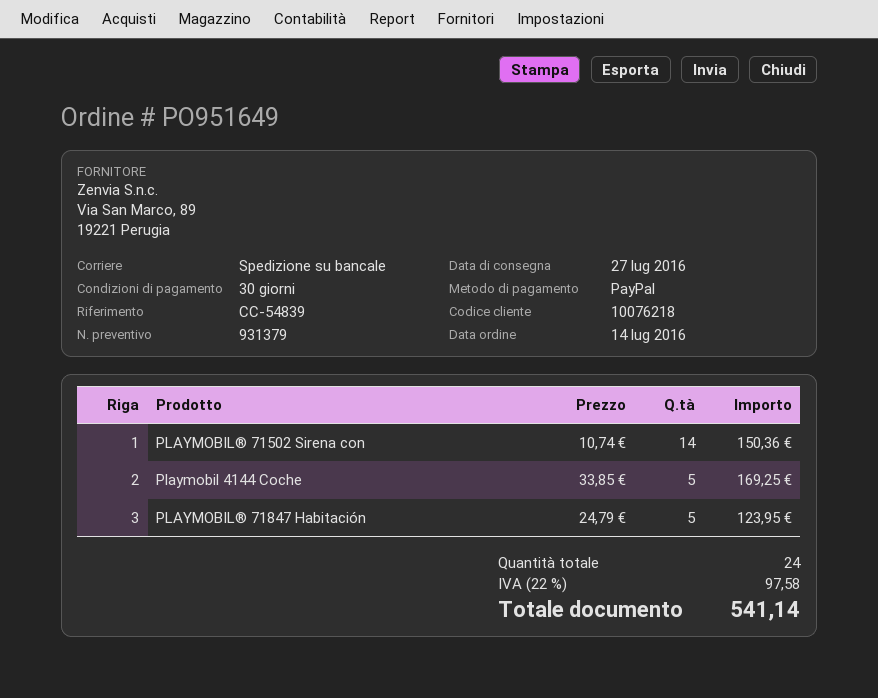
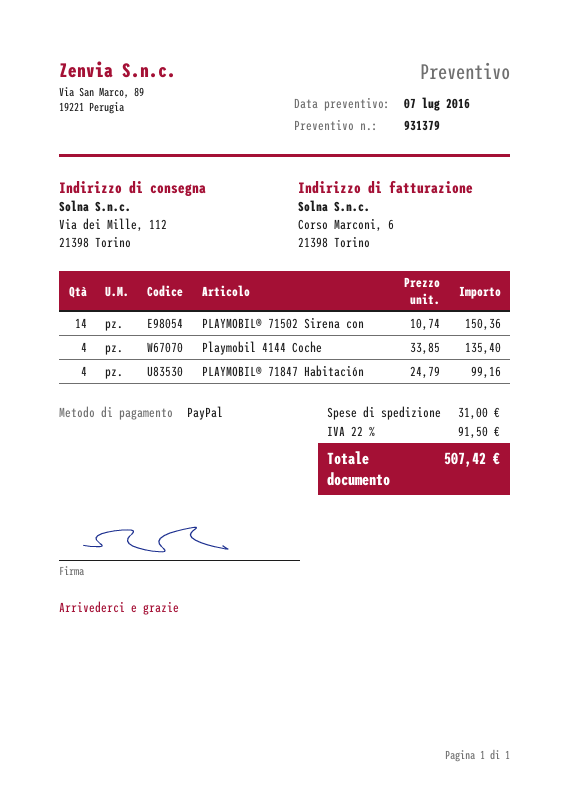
Playmobil 4144 Coche: 5 x 33.85 = 169.25 -> 4 x 33.85 = 135.40
PLAYMOBIL® 71847 Habitación: 5 x 24.79 = 123.95 -> 4 x 24.79 = 99.16
shipping: none -> 31.00
tax: 22% = 97.58 -> 22% = 91.50
total: 541.14 -> 507.42

